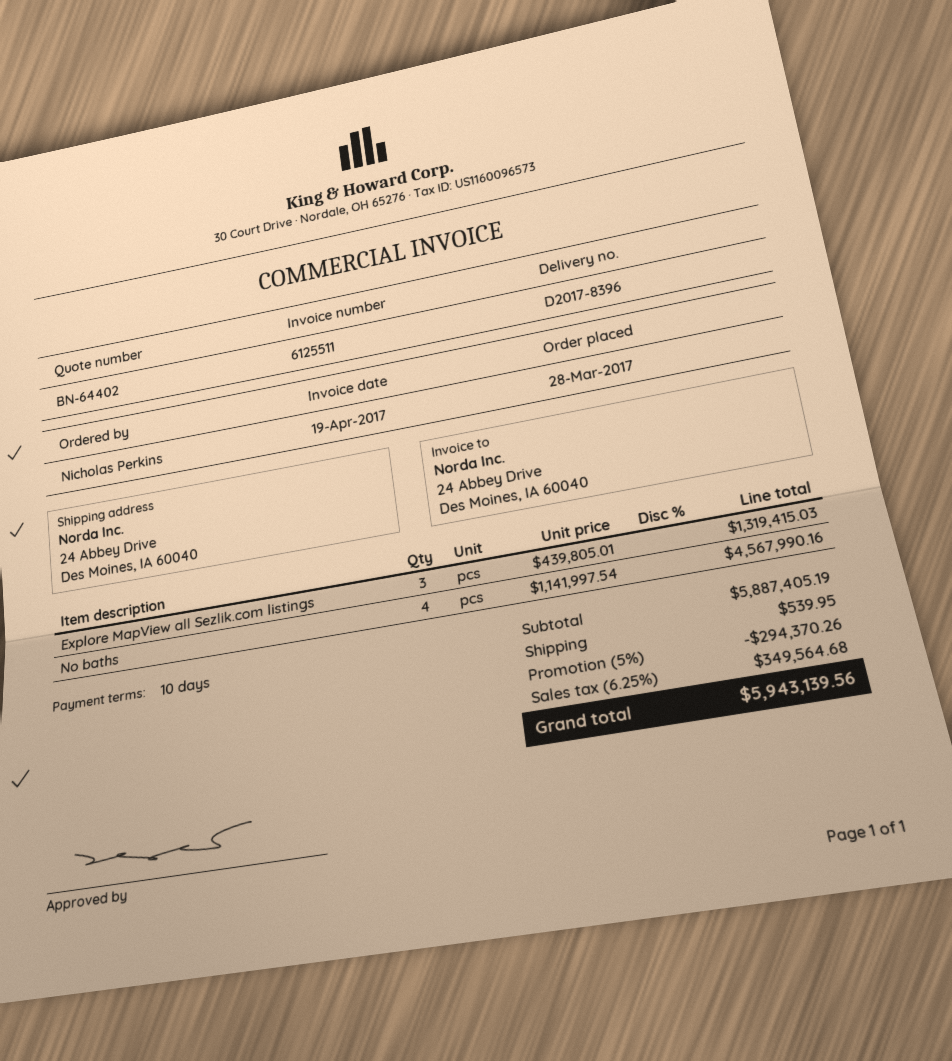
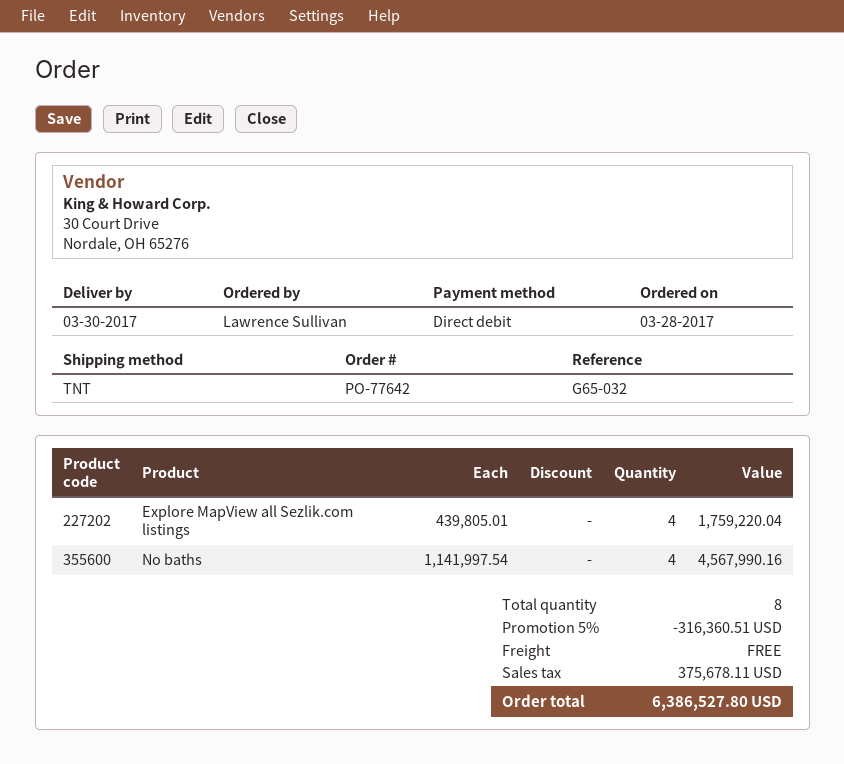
ordered by: Nicholas Perkins -> Lawrence Sullivan
Explore MapView all Sezlik.com listings: 3 x 439805.01 = 1319415.03 -> 4 x 439805.01 = 1759220.04
discount: 5% = 294370.26 -> 5% = 316360.51
shipping: 539.95 -> 0.00
tax: 349564.68 -> 375678.11
total: 5943139.56 -> 6386527.80

